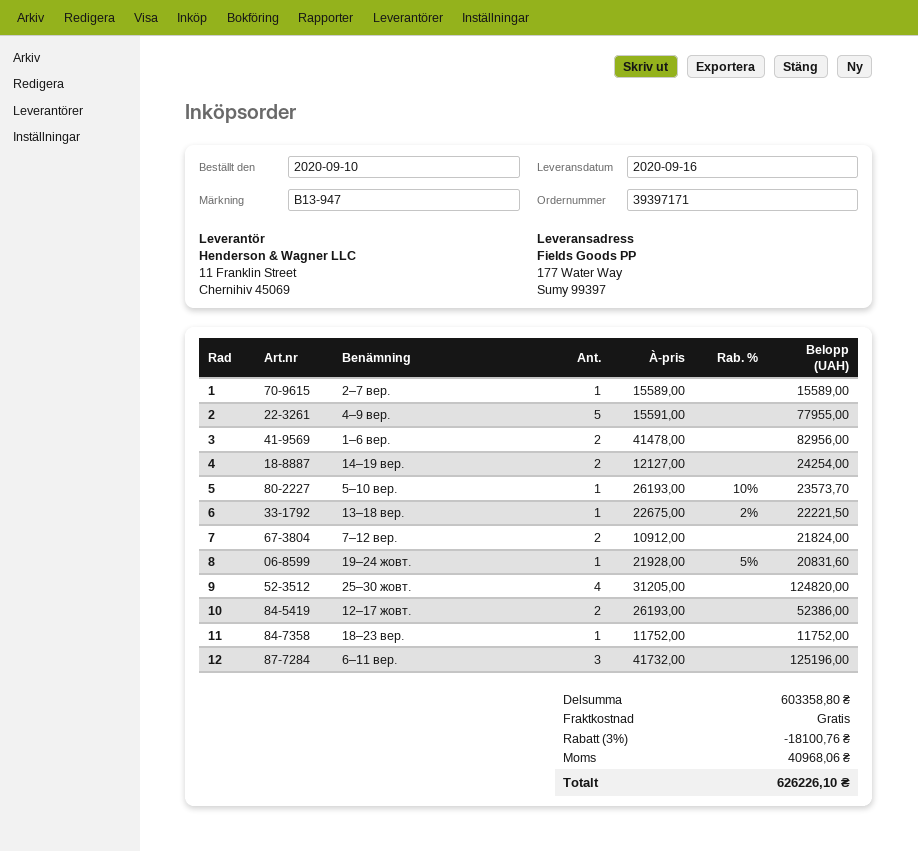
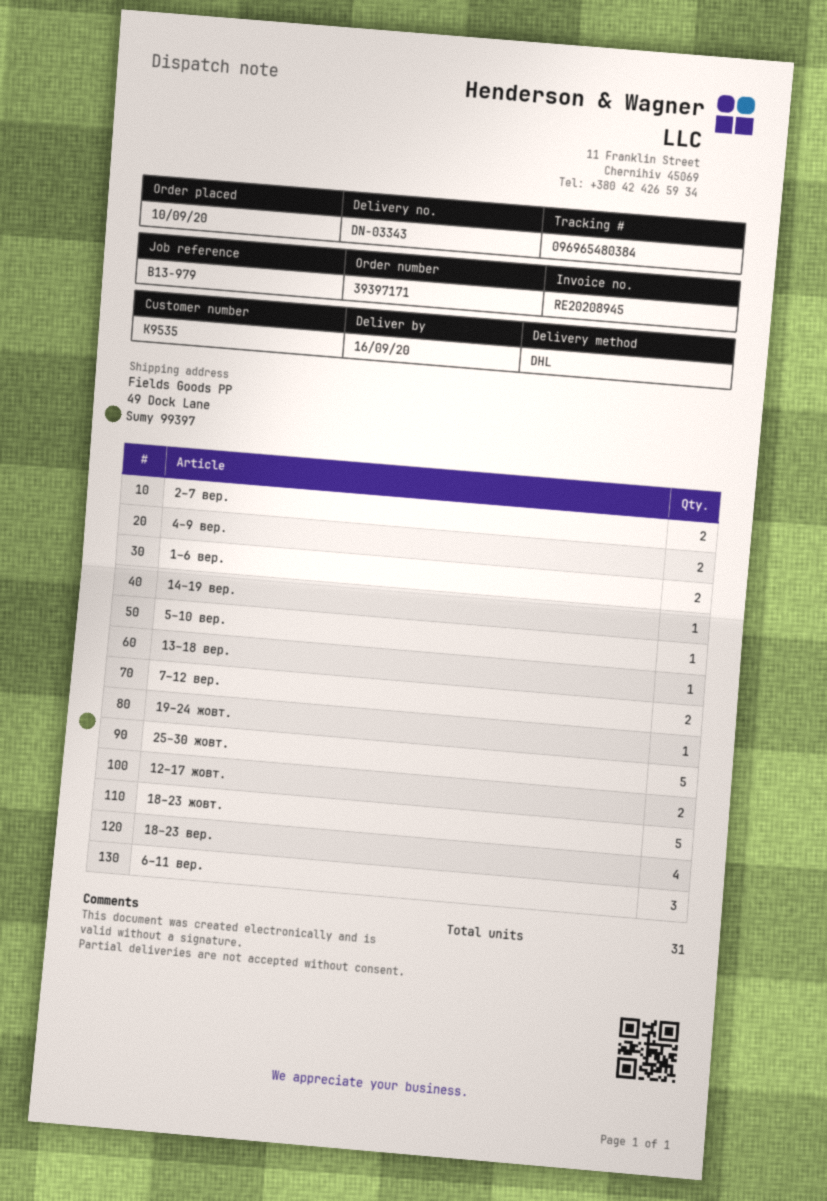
reference: B13-947 -> B13-979
ship to: 177 Water Way, Sumy 99397 -> 49 Dock Lane, Sumy 99397
2–7 вер.: 1 -> 2
4–9 вер.: 5 -> 2
14–19 вер.: 2 -> 1
25–30 жовт.: 4 -> 5
18–23 вер.: 1 -> 4
18–23 жовт.: none -> 5

